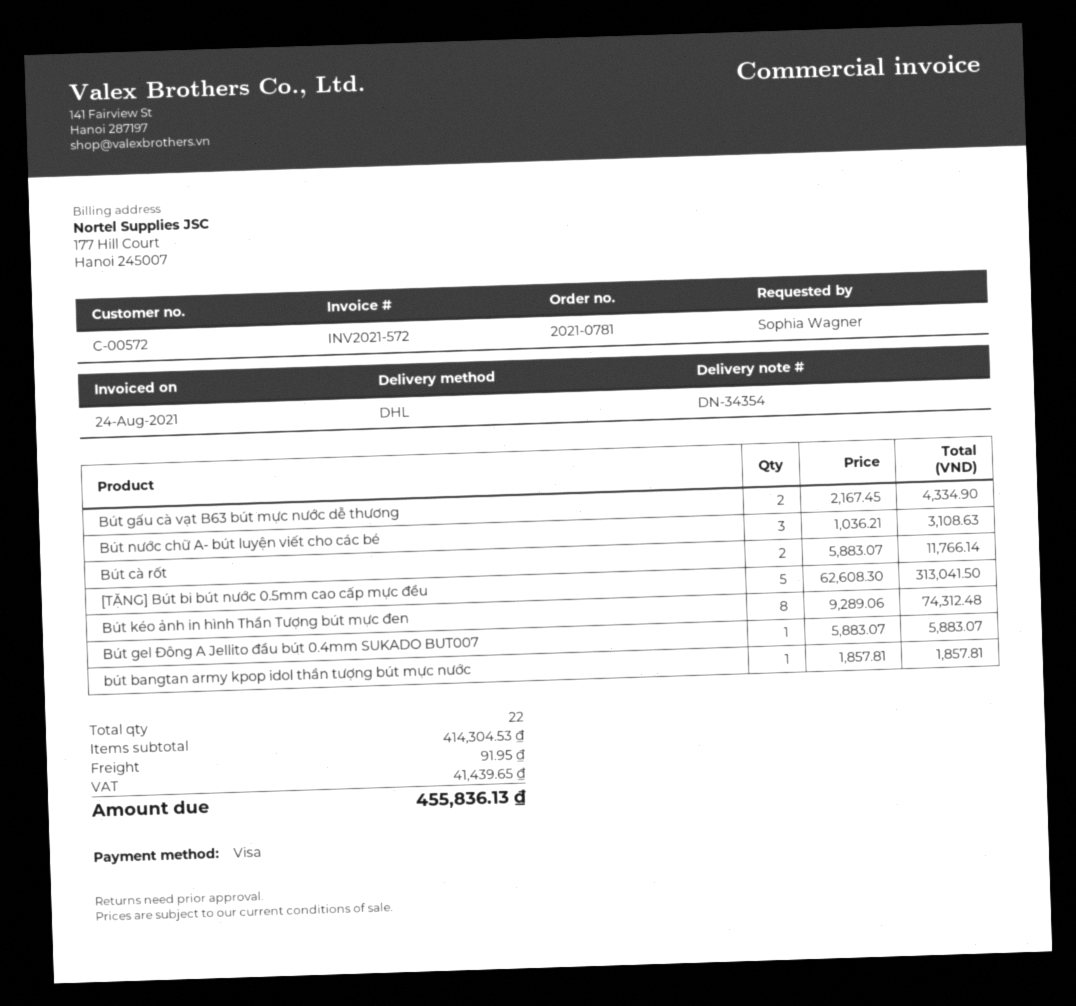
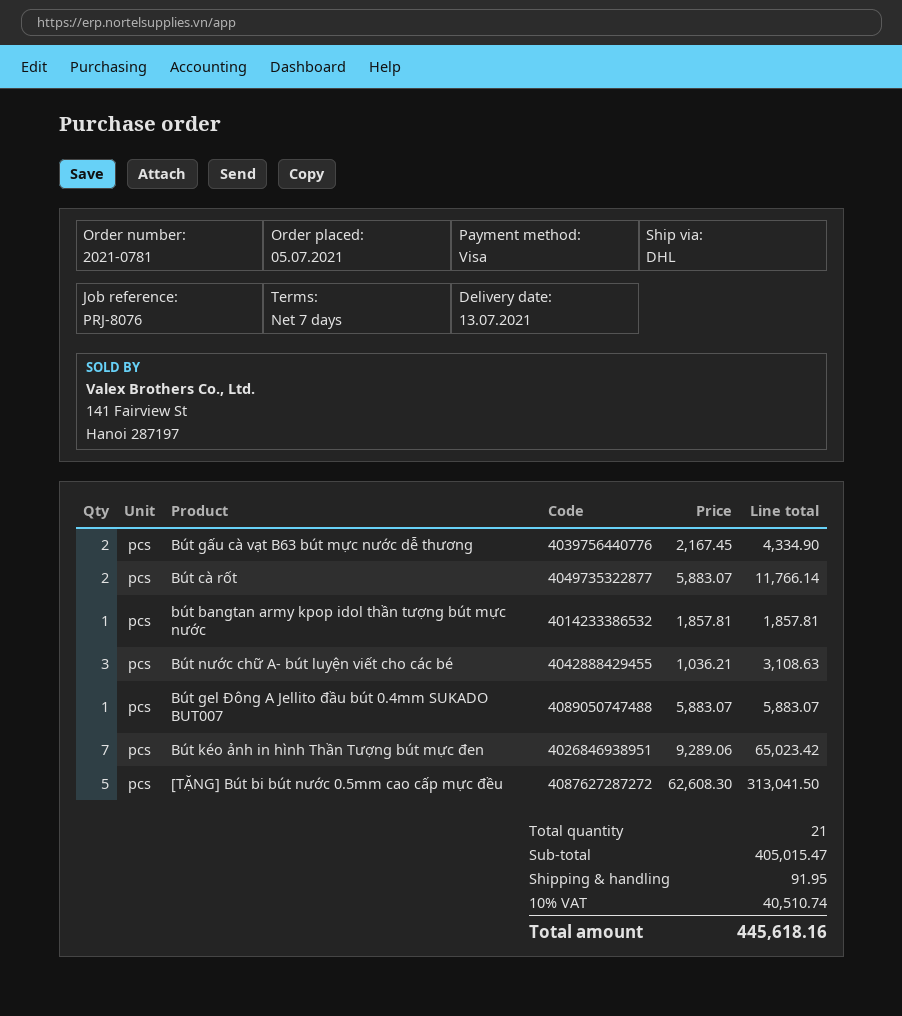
Bút kéo ảnh in hình Thần Tượng bút mực đen: 8 x 9289.06 = 74312.48 -> 7 x 9289.06 = 65023.42
total quantity: 22 -> 21
subtotal: 414304.53 -> 405015.47
tax: 41439.65 -> 40510.74
total: 455836.13 -> 445618.16

